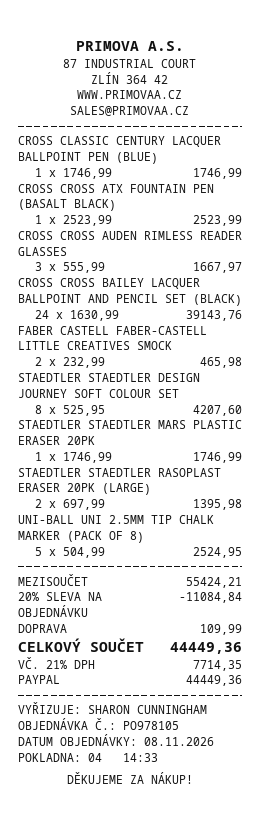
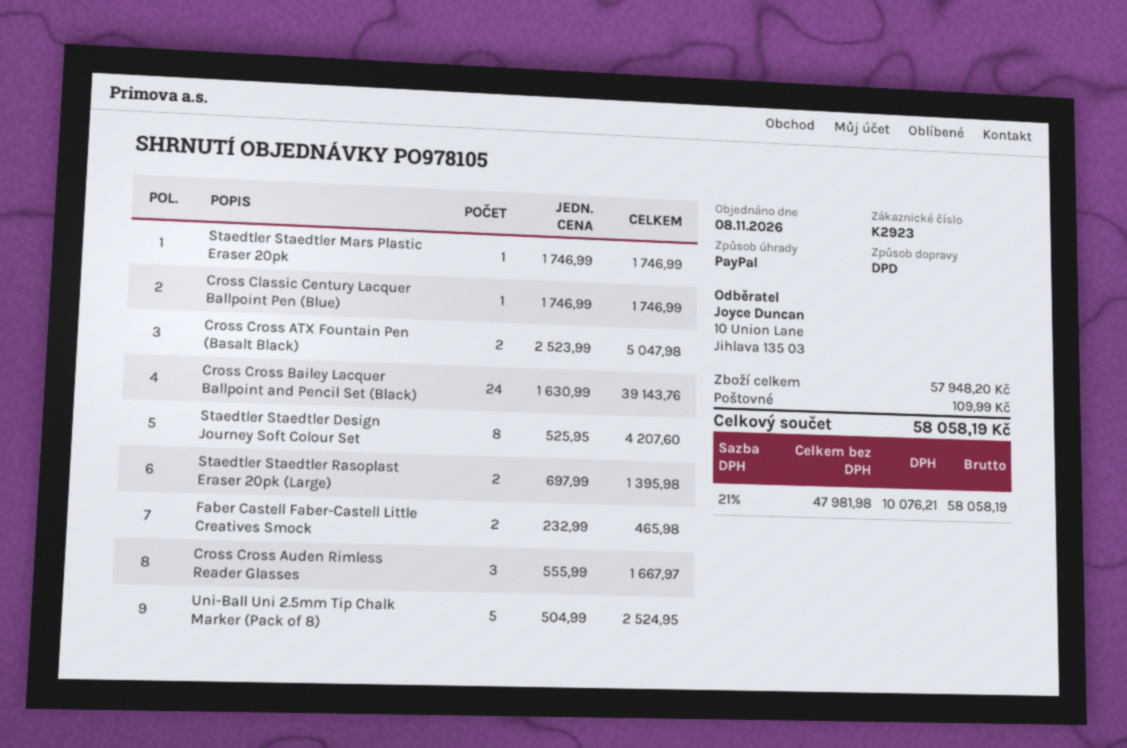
CROSS CROSS ATX FOUNTAIN PEN (BASALT BLACK): 1 x 2523.99 = 2523.99 -> 2 x 2523.99 = 5047.98
subtotal: 55424.21 -> 57948.20
discount: 20% = 11084.84 -> none
tax: 21% = 7714.35 -> 21% = 10076.21
total: 44449.36 -> 58058.19

